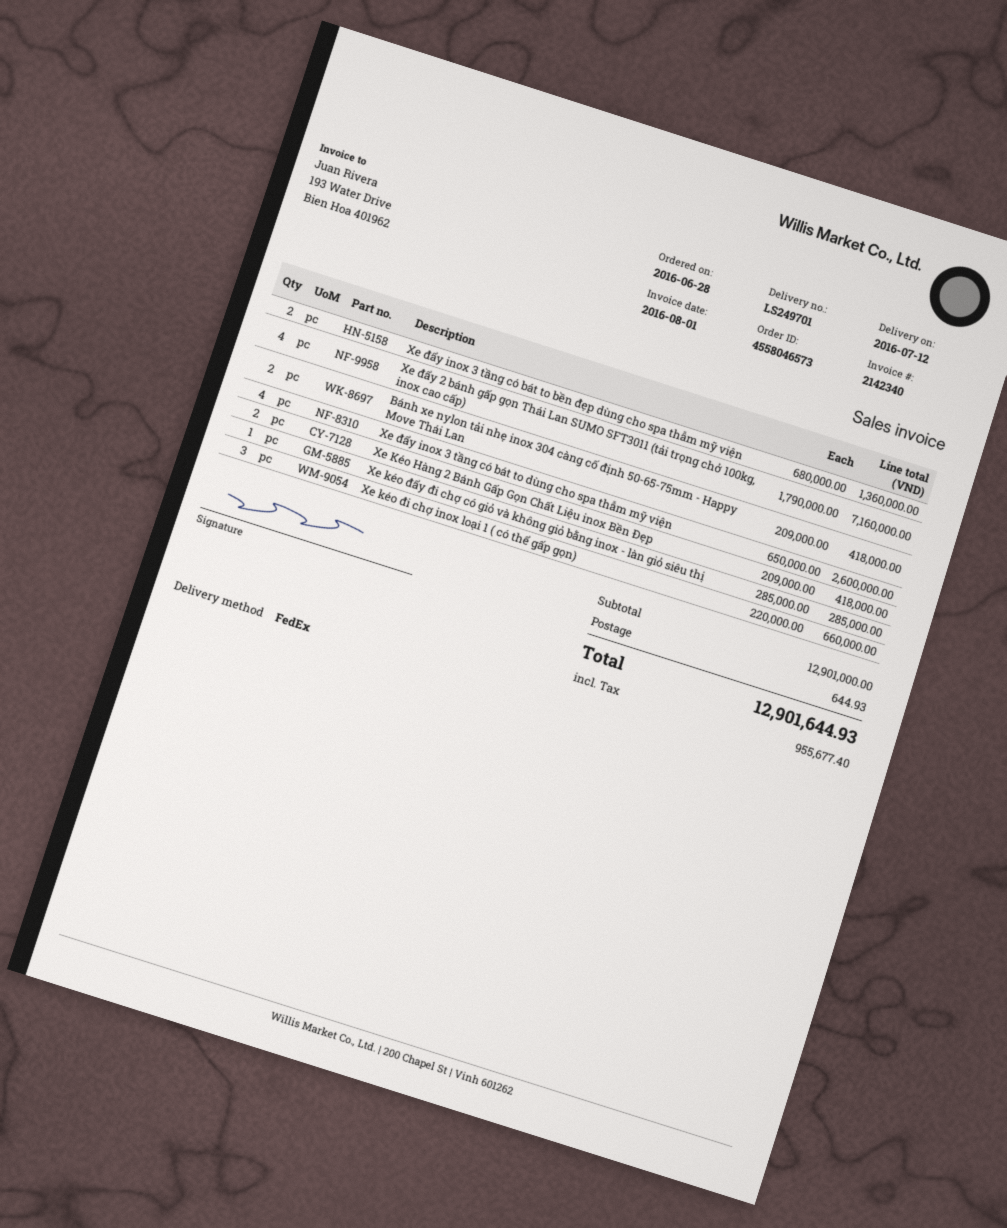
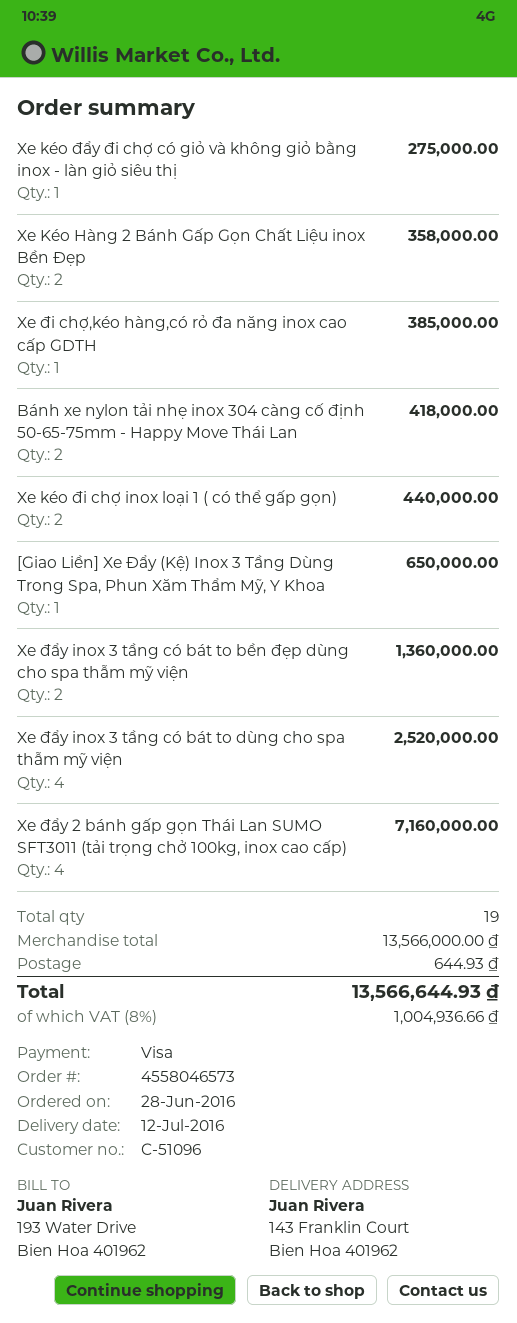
Xe đẩy inox 3 tầng có bát to dùng cho spa thẫm mỹ viện: 4 for 2600000.00 -> 4 for 2520000.00
Xe Kéo Hàng 2 Bánh Gấp Gọn Chất Liệu inox Bền Đẹp: 2 for 418000.00 -> 2 for 358000.00
Xe kéo đẩy đi chợ có giỏ và không giỏ bằng inox - làn giỏ siêu thị: 1 for 285000.00 -> 1 for 275000.00
Xe kéo đi chợ inox loại 1 ( có thể gấp gọn): 3 for 660000.00 -> 2 for 440000.00
Xe đi chợ,kéo hàng,có rỏ đa năng inox cao cấp GDTH: none -> 1 for 385000.00
[Giao Liền] Xe Đẩy (Kệ) Inox 3 Tầng Dùng Trong Spa, Phun Xăm Thẩm Mỹ, Y Khoa: none -> 1 for 650000.00
subtotal: 12901000.00 -> 13566000.00
tax: 955677.40 -> 1004936.66
total: 12901644.93 -> 13566644.93

